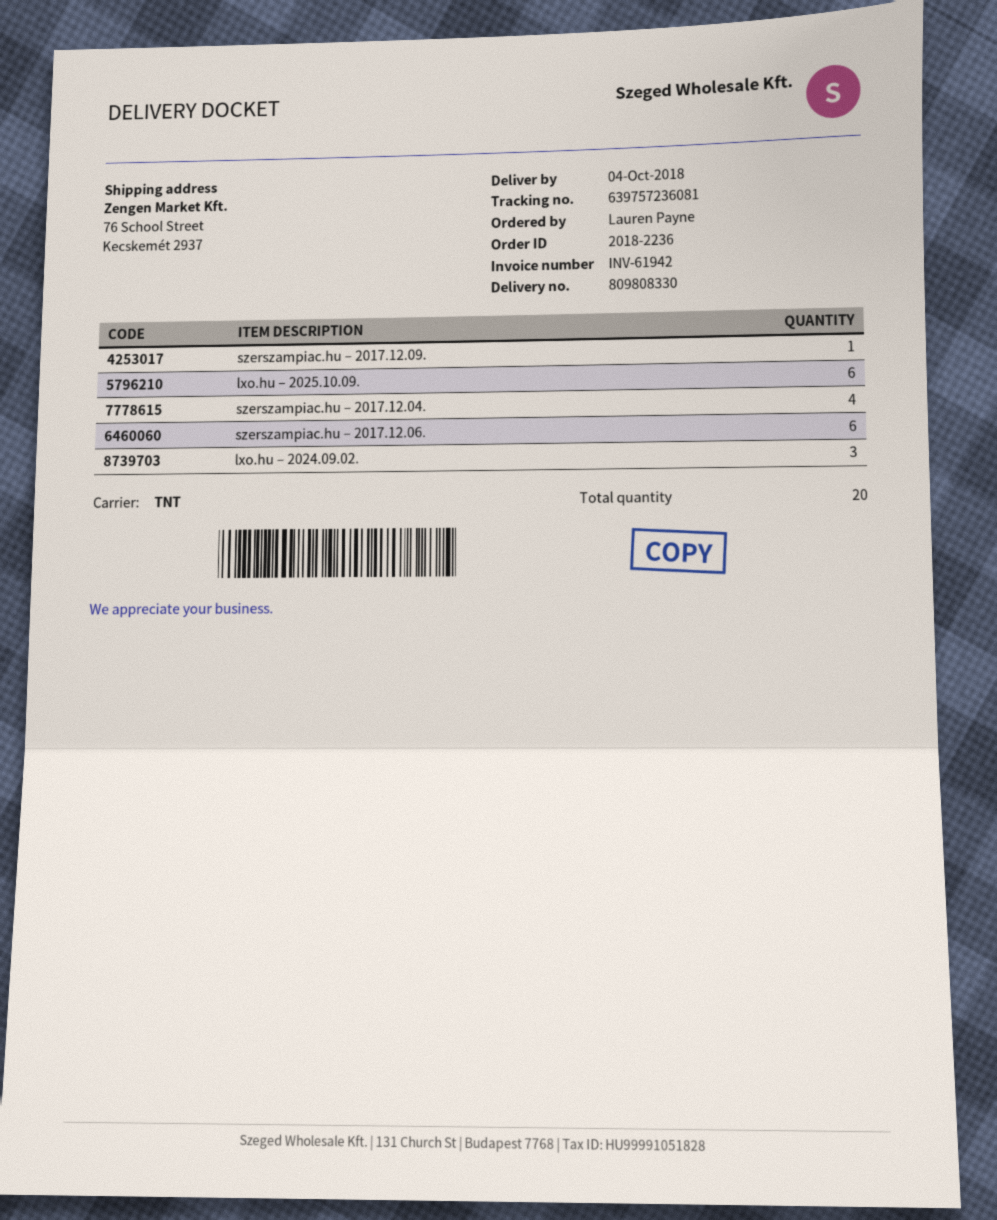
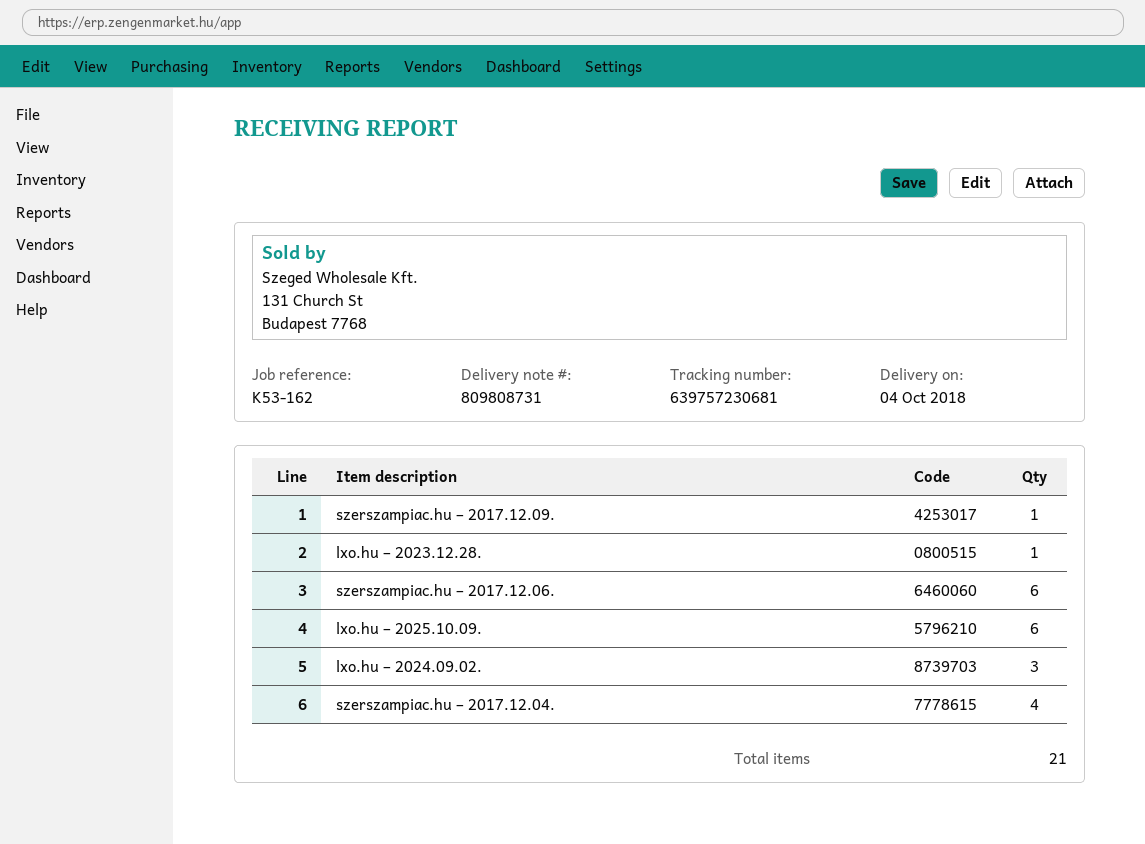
delivery note number: 809808330 -> 809808731
tracking number: 639757236081 -> 639757230681
lxo.hu – 2023.12.28.: none -> 1
total quantity: 20 -> 21

